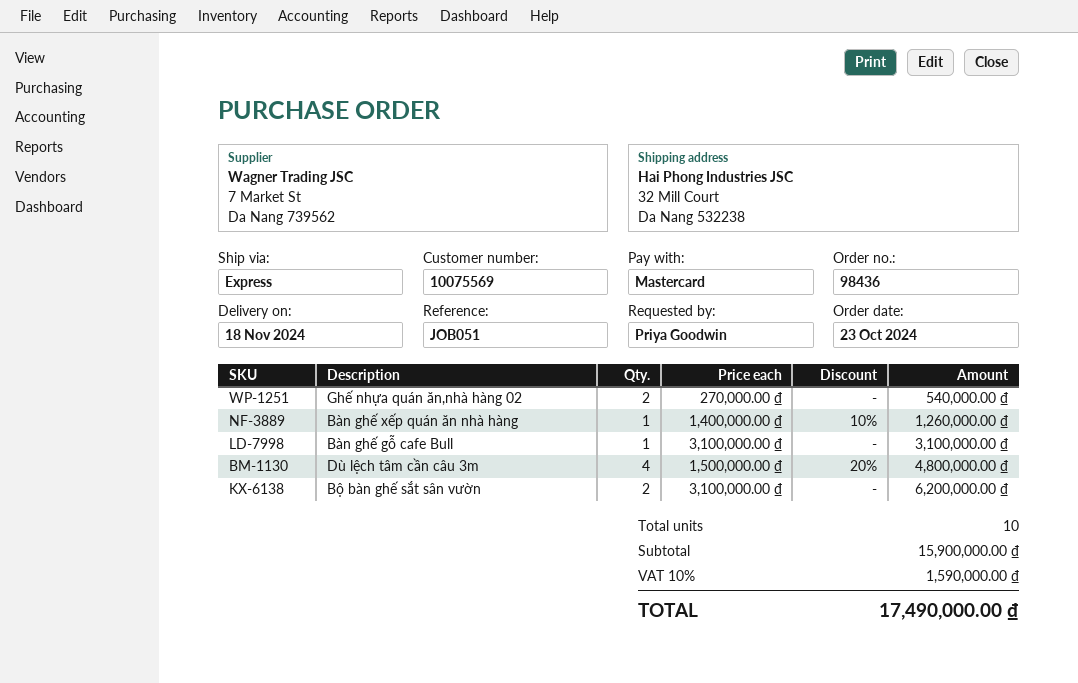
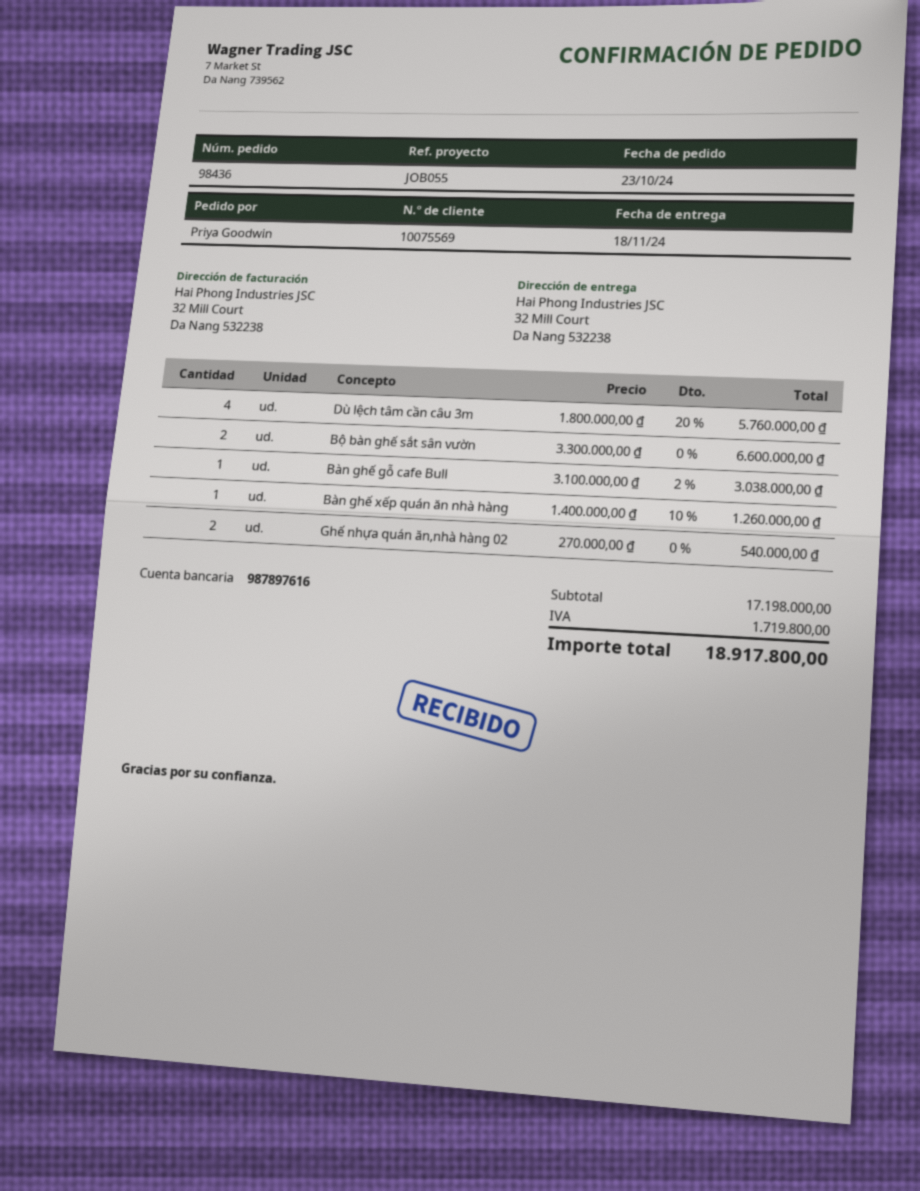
reference: JOB051 -> JOB055
Bàn ghế gỗ cafe Bull: 1 x 3100000.00 = 3100000.00 -> 1 x 3100000.00 - 2% = 3038000.00
Dù lệch tâm cần câu 3m: 4 x 1500000.00 - 20% = 4800000.00 -> 4 x 1800000.00 - 20% = 5760000.00
Bộ bàn ghế sắt sân vườn: 2 x 3100000.00 = 6200000.00 -> 2 x 3300000.00 = 6600000.00
subtotal: 15900000.00 -> 17198000.00
tax: 1590000.00 -> 1719800.00
total: 17490000.00 -> 18917800.00

